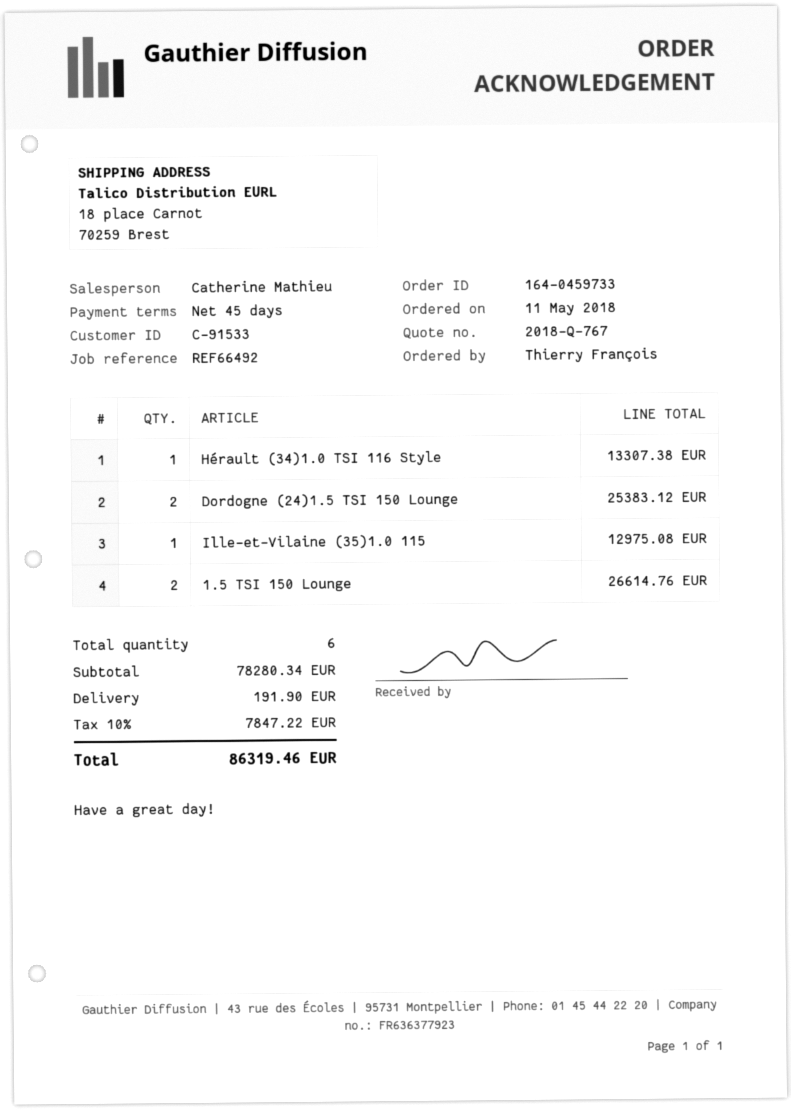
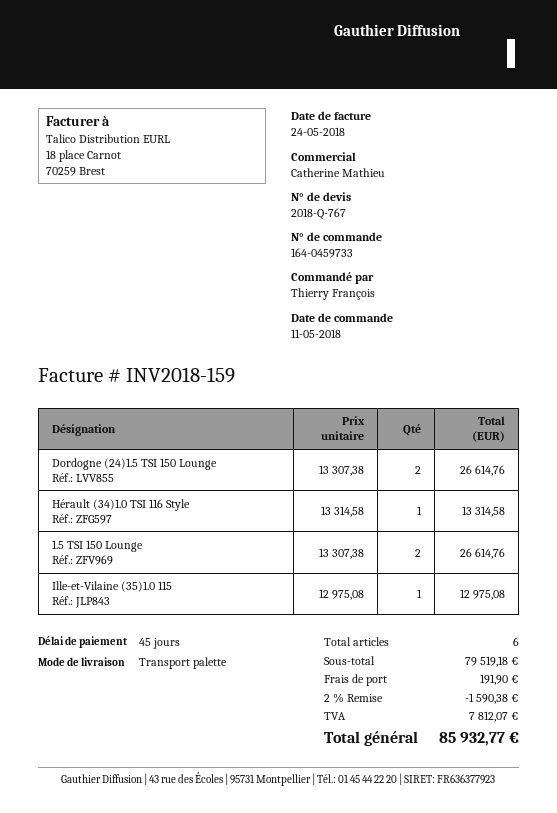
Hérault (34)1.0 TSI 116 Style: 1 for 13307.38 -> 1 for 13314.58
Dordogne (24)1.5 TSI 150 Lounge: 2 for 25383.12 -> 2 for 26614.76
subtotal: 78280.34 -> 79519.18
discount: none -> 2% = 1590.38
tax: 7847.22 -> 7812.07
total: 86319.46 -> 85932.77

